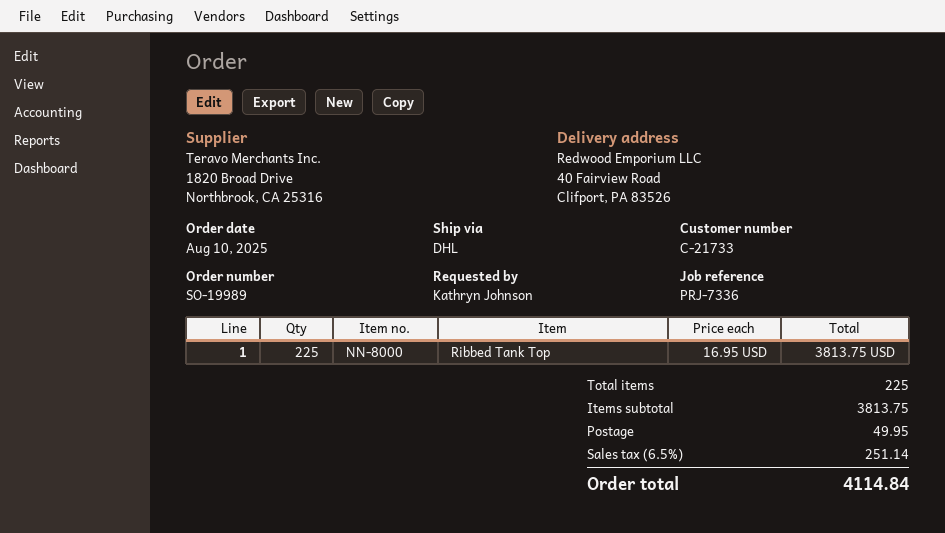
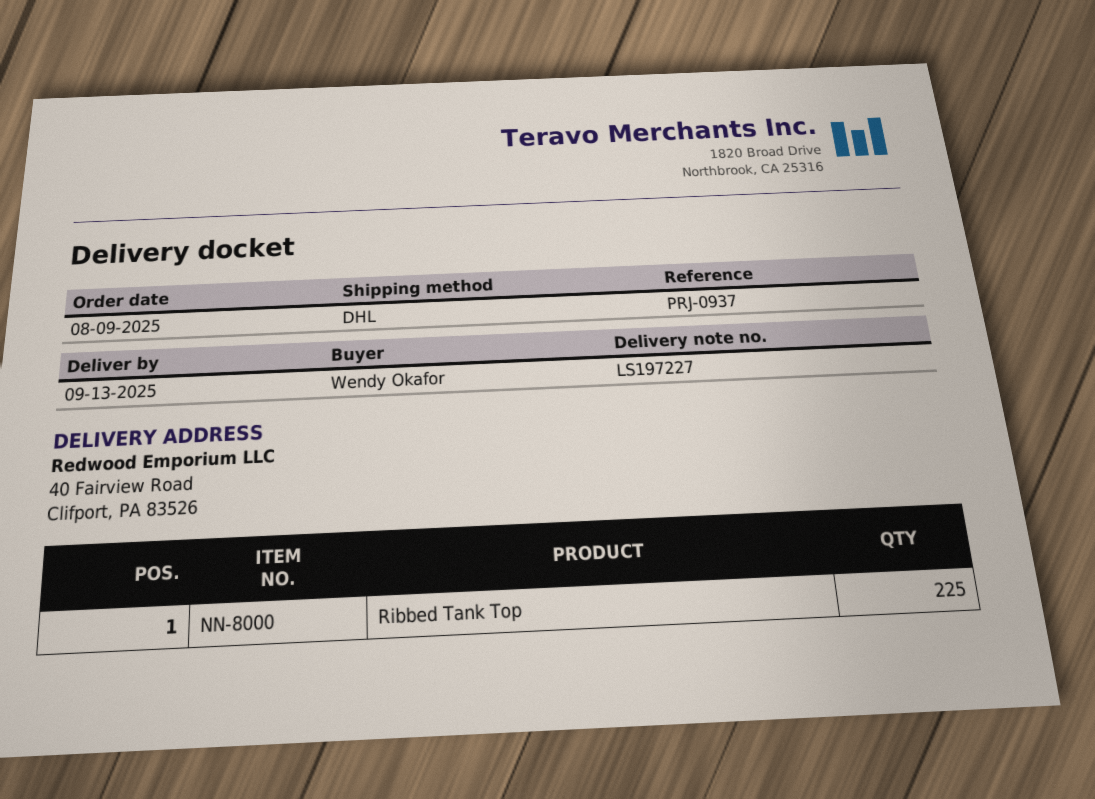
order date: 2025-08-10 -> 2025-08-09
reference: PRJ-7336 -> PRJ-0937
ordered by: Kathryn Johnson -> Wendy Okafor

